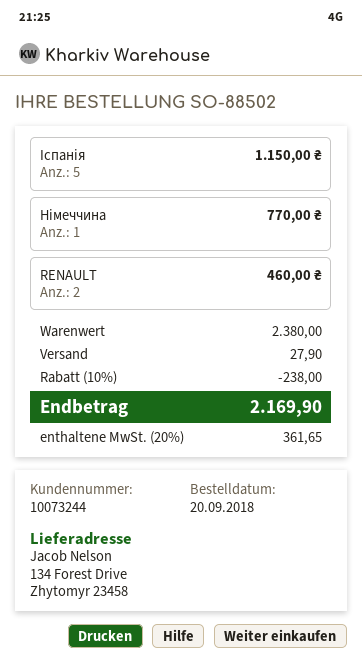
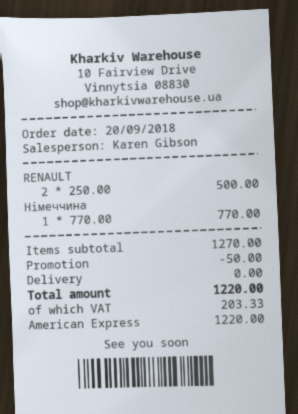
Іспанія: 5 for 1150.00 -> none
RENAULT: 2 for 460.00 -> 2 for 500.00
subtotal: 2380.00 -> 1270.00
discount: 238.00 -> 50.00
shipping: 27.90 -> 0.00
tax: 361.65 -> 203.33
total: 2169.90 -> 1220.00

